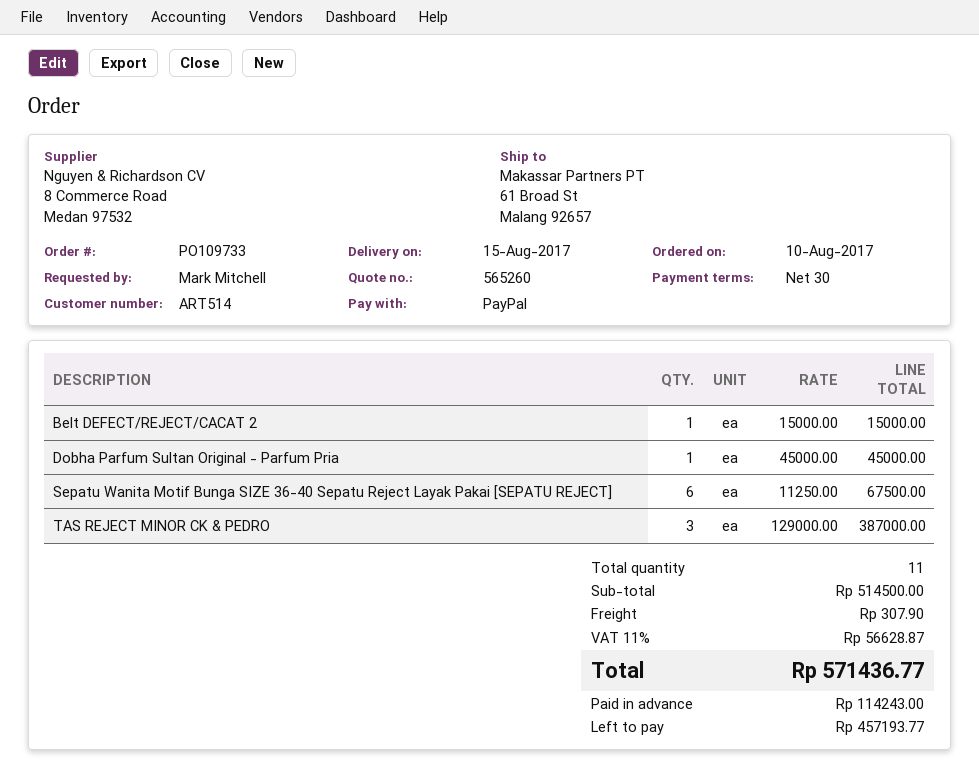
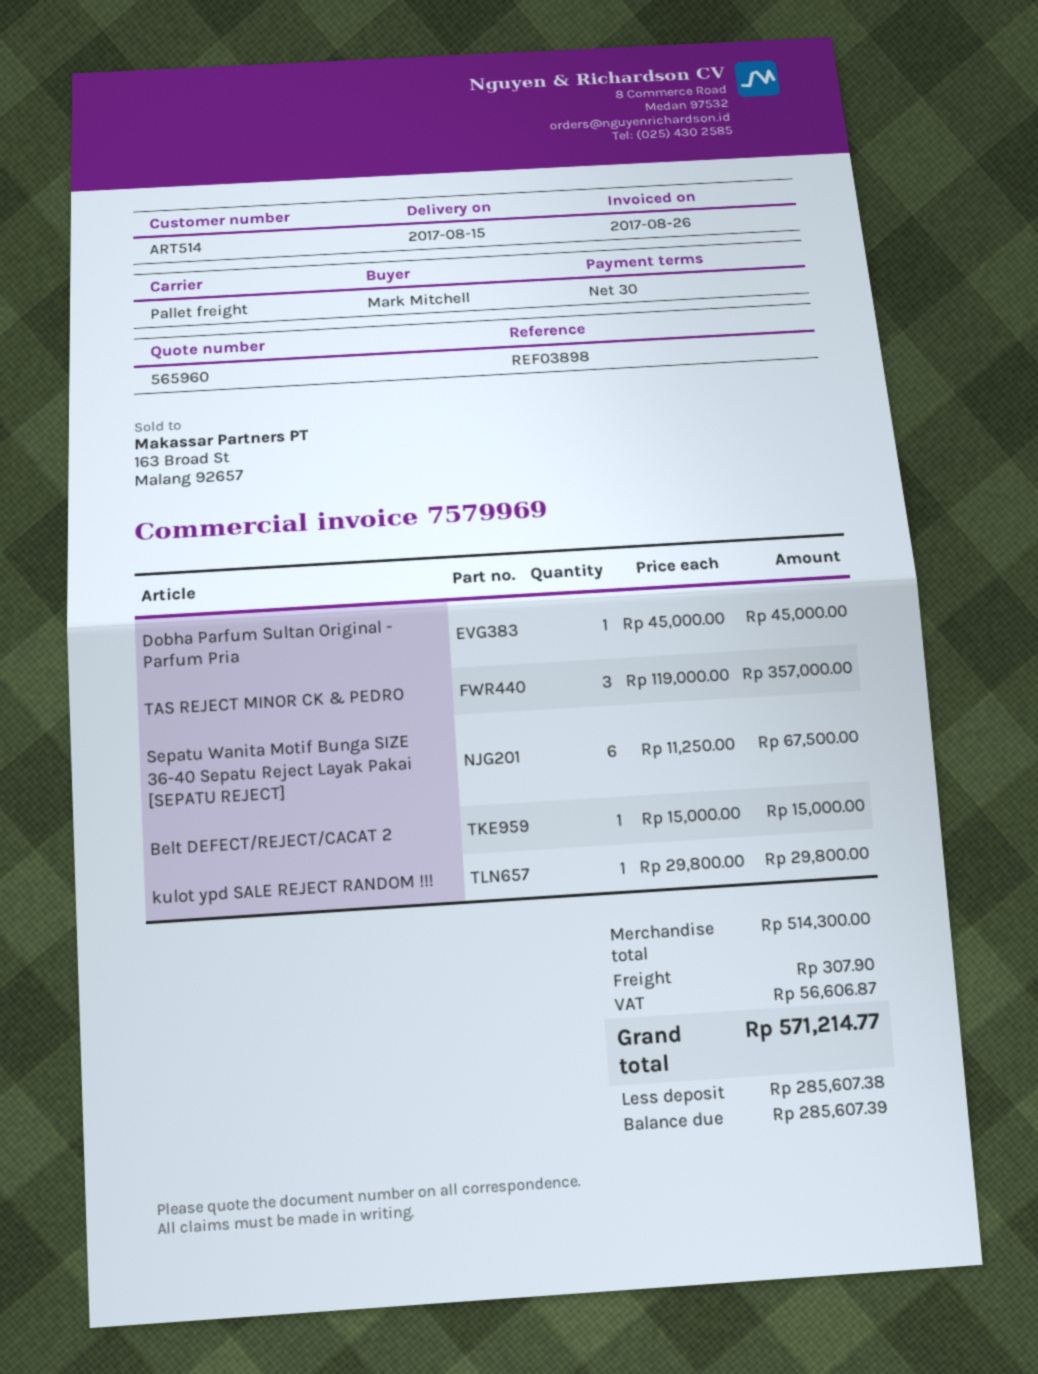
quote number: 565260 -> 565960
TAS REJECT MINOR CK & PEDRO: 3 x 129000.00 = 387000.00 -> 3 x 119000.00 = 357000.00
kulot ypd SALE REJECT RANDOM !!!: none -> 1 x 29800.00 = 29800.00
subtotal: 514500.00 -> 514300.00
tax: 56628.87 -> 56606.87
total: 571436.77 -> 571214.77
deposit: 114243.00 -> 285607.38
balance: 457193.77 -> 285607.39

